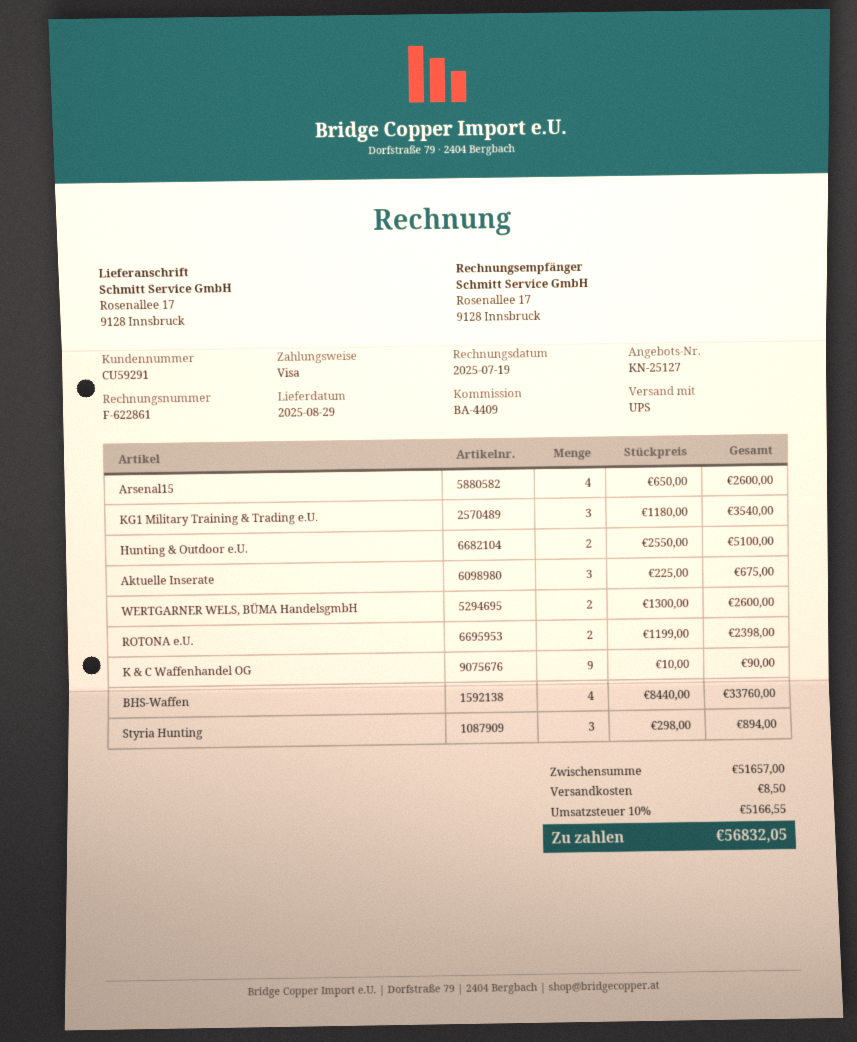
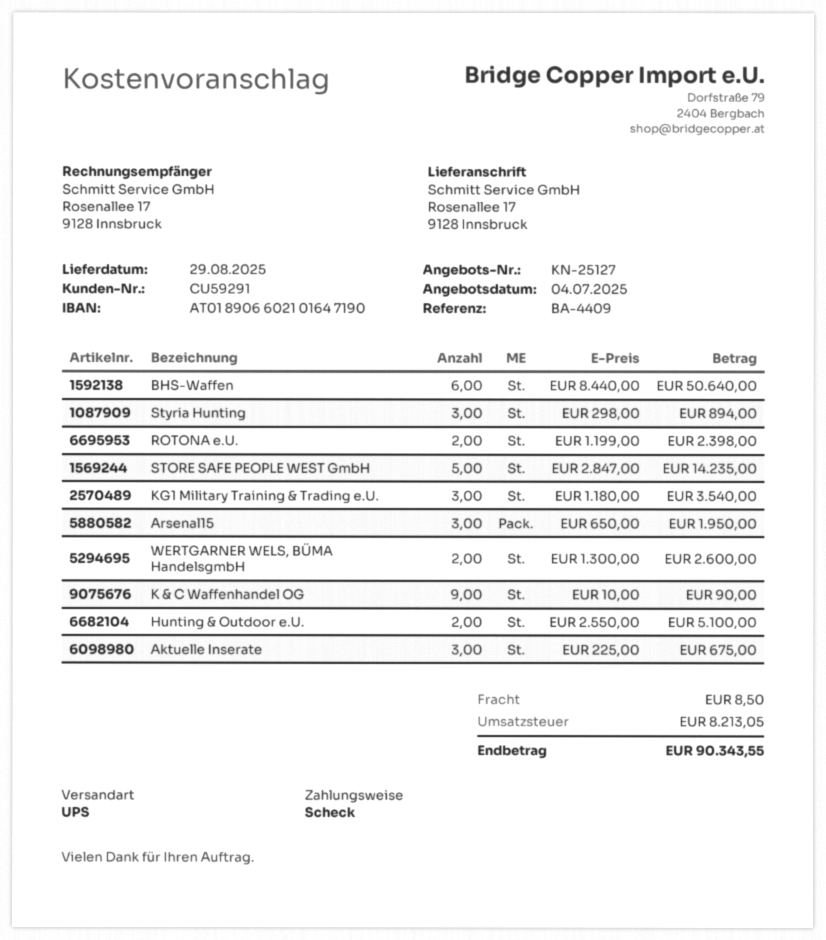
payment method: Visa -> cheque
Arsenal15: 4 x 650.00 = 2600.00 -> 3 x 650.00 = 1950.00
BHS-Waffen: 4 x 8440.00 = 33760.00 -> 6 x 8440.00 = 50640.00
STORE SAFE PEOPLE WEST GmbH: none -> 5 x 2847.00 = 14235.00
tax: 5166.55 -> 8213.05
total: 56832.05 -> 90343.55

